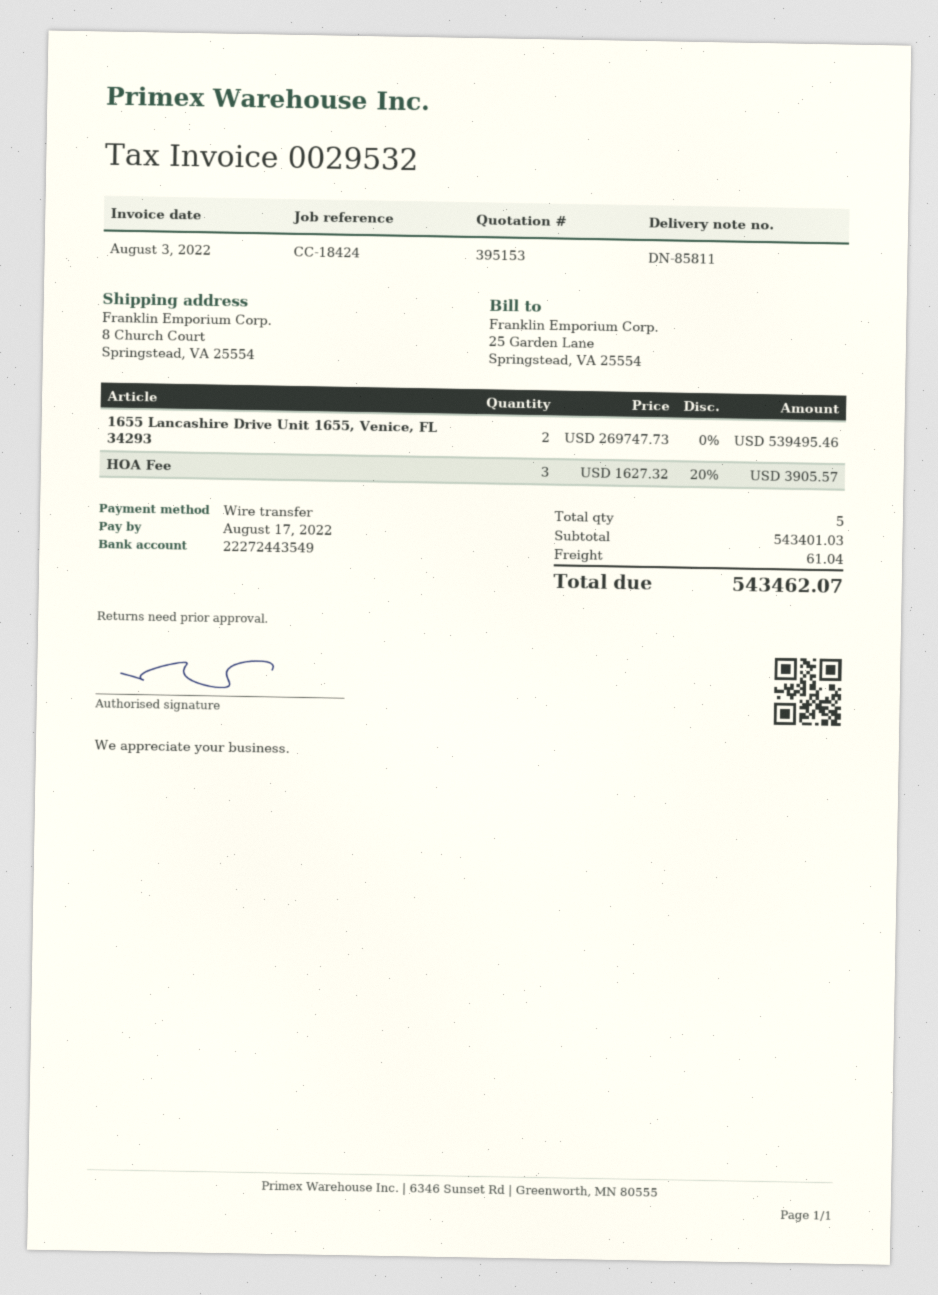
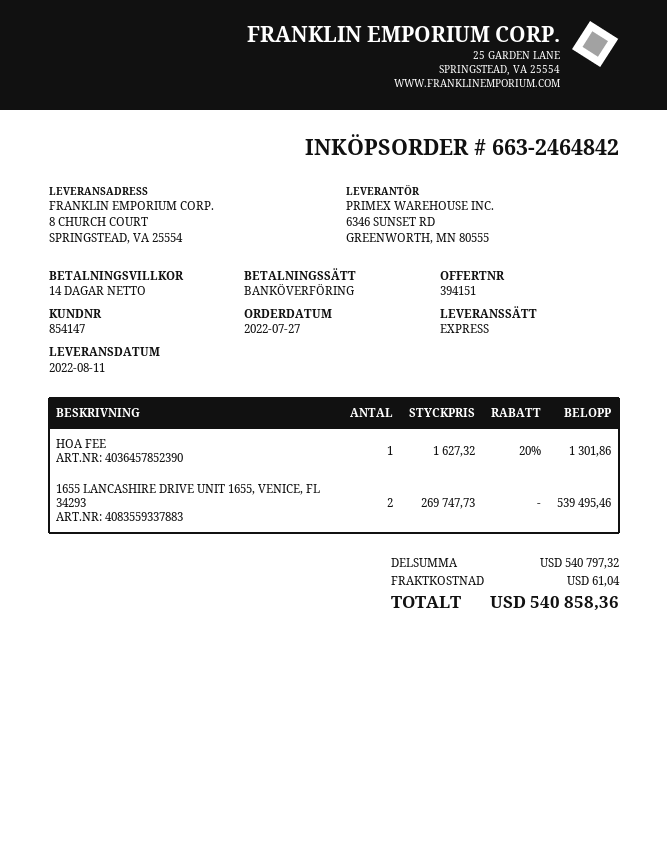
quote number: 395153 -> 394151
HOA Fee: 3 x 1627.32 - 20% = 3905.57 -> 1 x 1627.32 - 20% = 1301.86
subtotal: 543401.03 -> 540797.32
total: 543462.07 -> 540858.36

